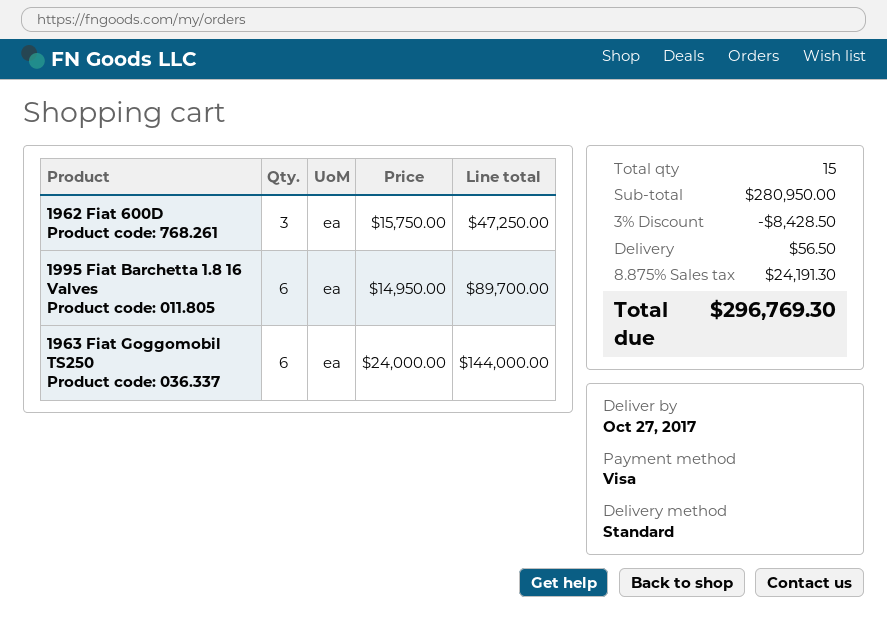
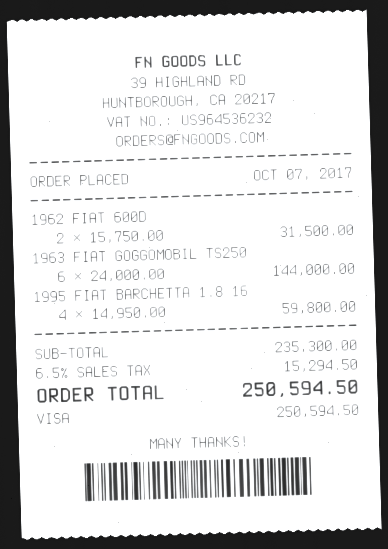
1962 Fiat 600D: 3 x 15750.00 = 47250.00 -> 2 x 15750.00 = 31500.00
1995 Fiat Barchetta 1.8 16 Valves: 6 x 14950.00 = 89700.00 -> 4 x 14950.00 = 59800.00
subtotal: 280950.00 -> 235300.00
discount: 3% = 8428.50 -> none
shipping: 56.50 -> none
tax: 8.875% = 24191.30 -> 6.5% = 15294.50
total: 296769.30 -> 250594.50

